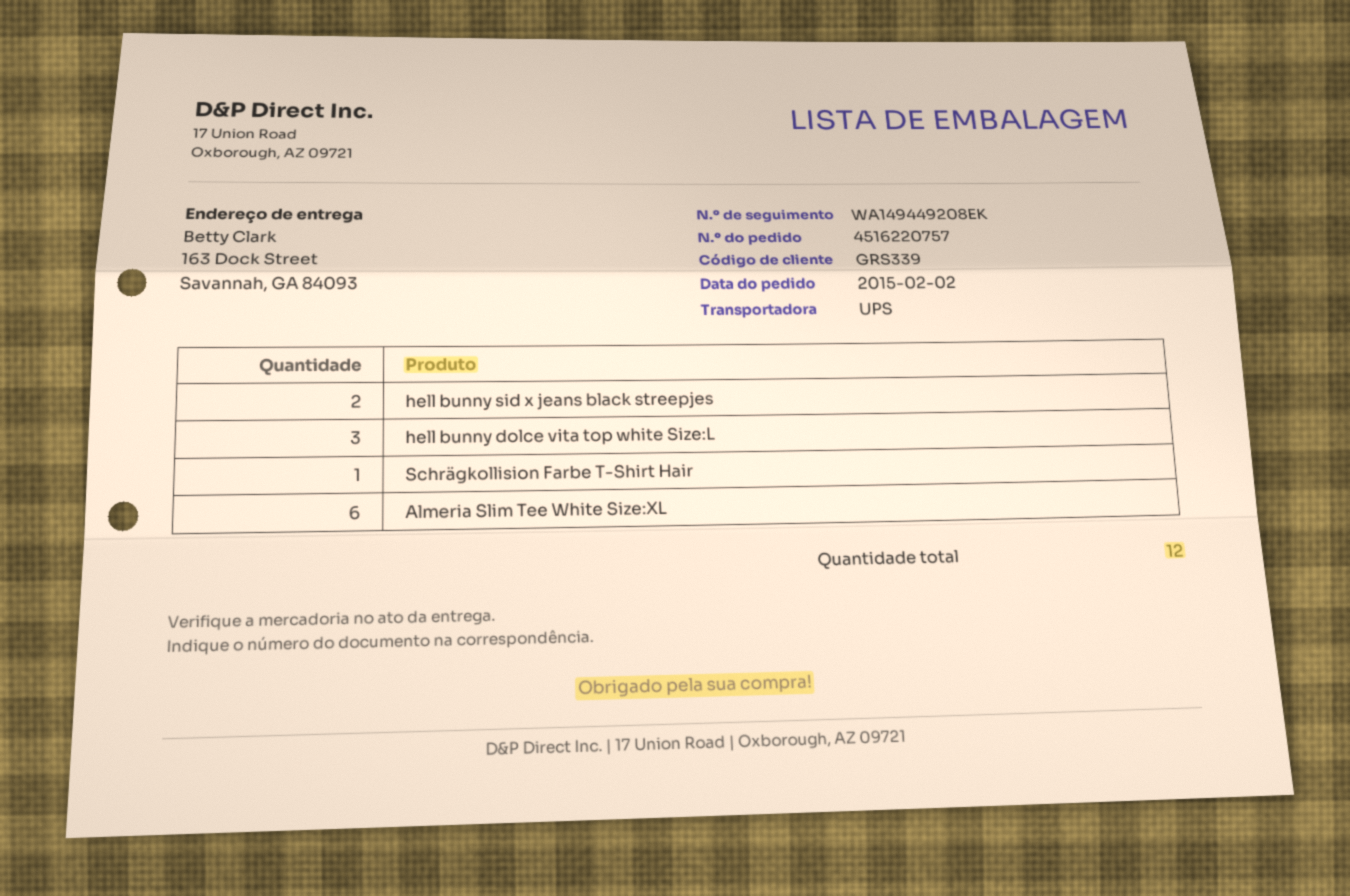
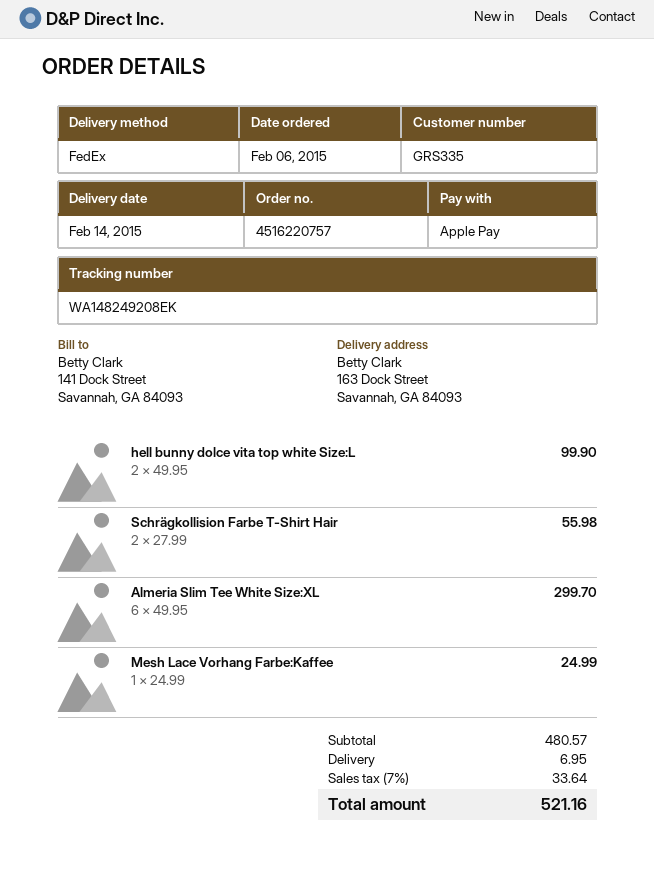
order date: 2015-02-02 -> 2015-02-06
customer number: GRS339 -> GRS335
shipping method: UPS -> FedEx
tracking number: WA149449208EK -> WA148249208EK
hell bunny sid x jeans black streepjes: 2 -> none
hell bunny dolce vita top white Size:L: 3 -> 2
Schrägkollision Farbe T-Shirt Hair: 1 -> 2
Mesh Lace Vorhang Farbe:Kaffee: none -> 1

